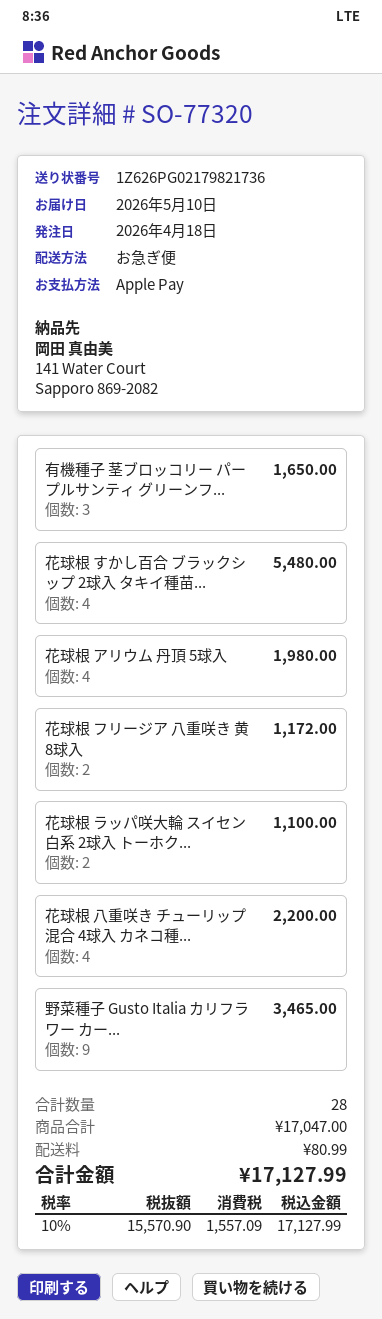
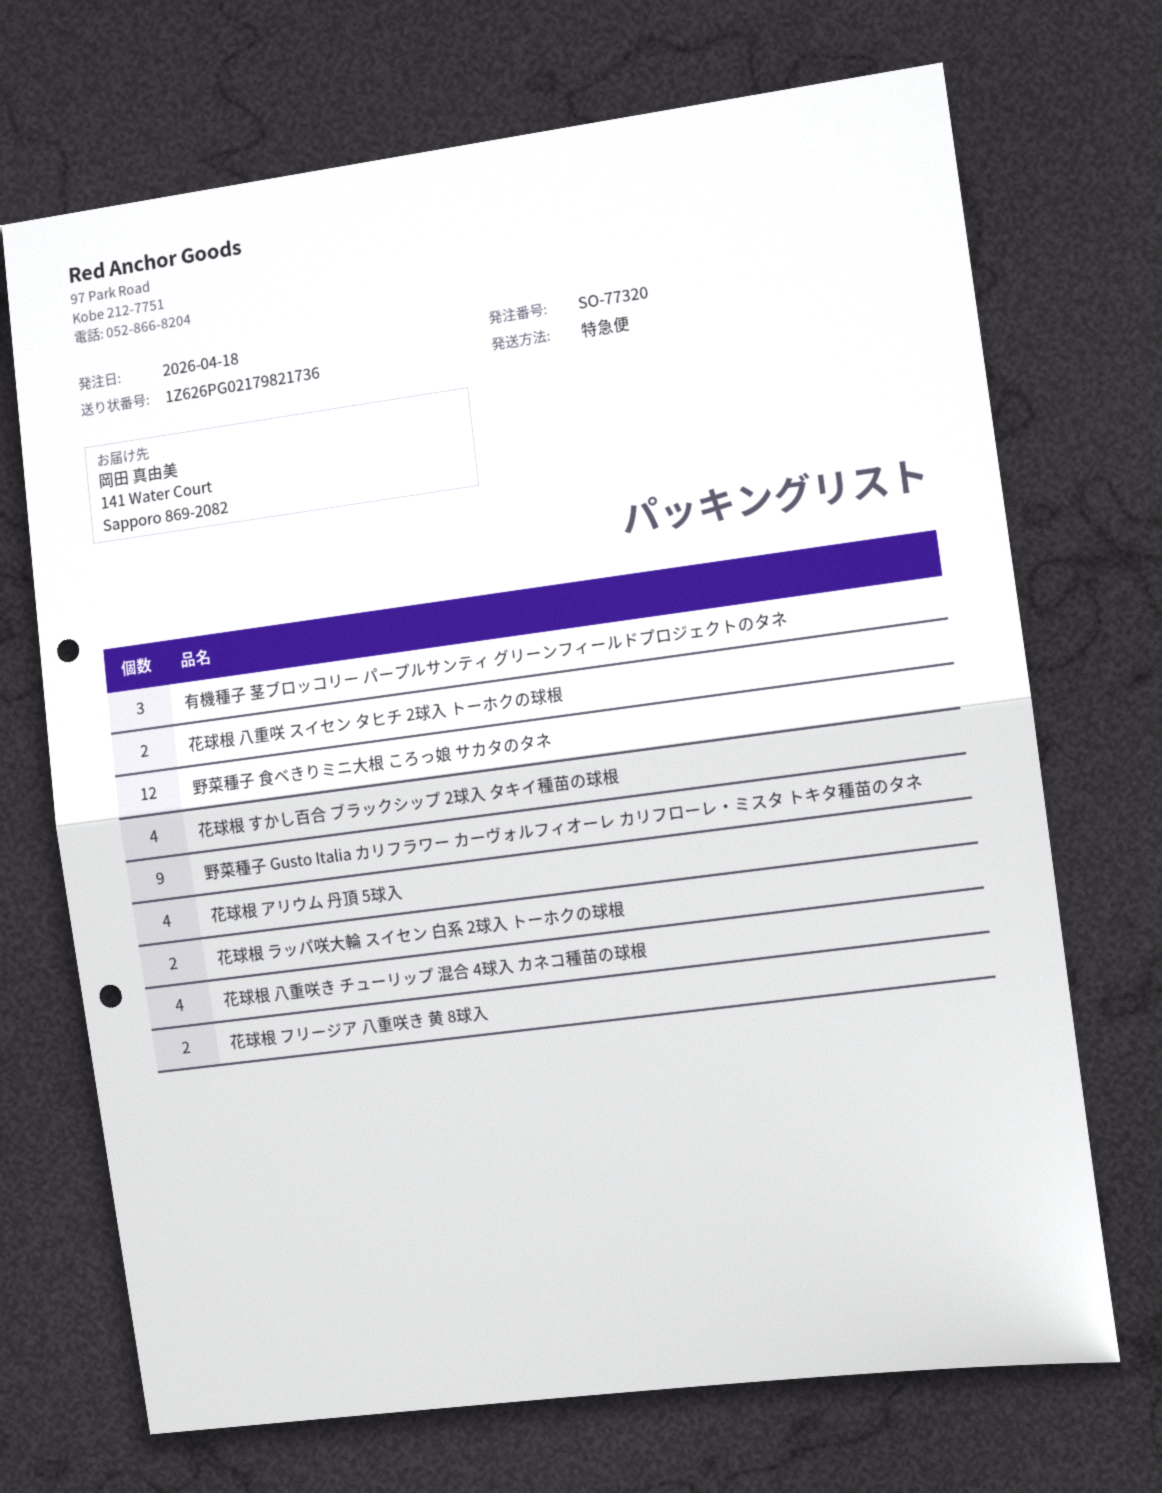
花球根 八重咲 スイセン タヒチ 2球入 トーホクの球根: none -> 2
野菜種子 食べきりミニ大根 ころっ娘 サカタのタネ: none -> 12

